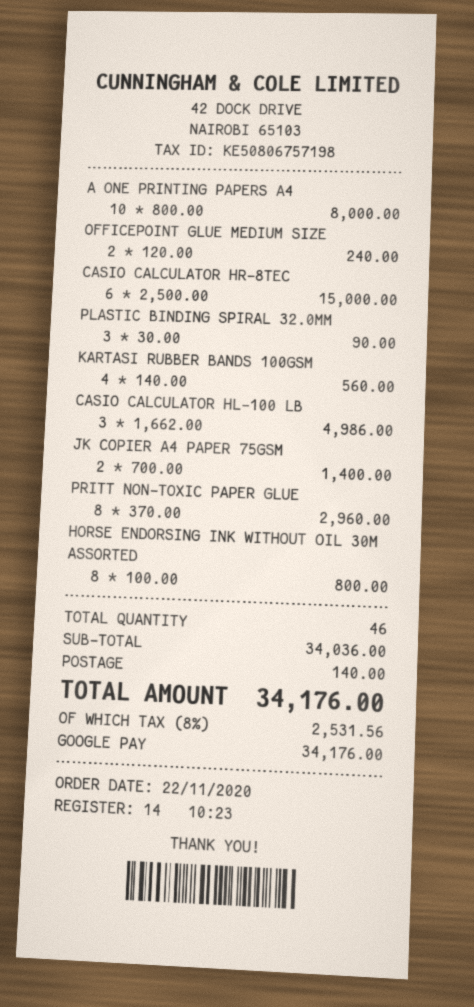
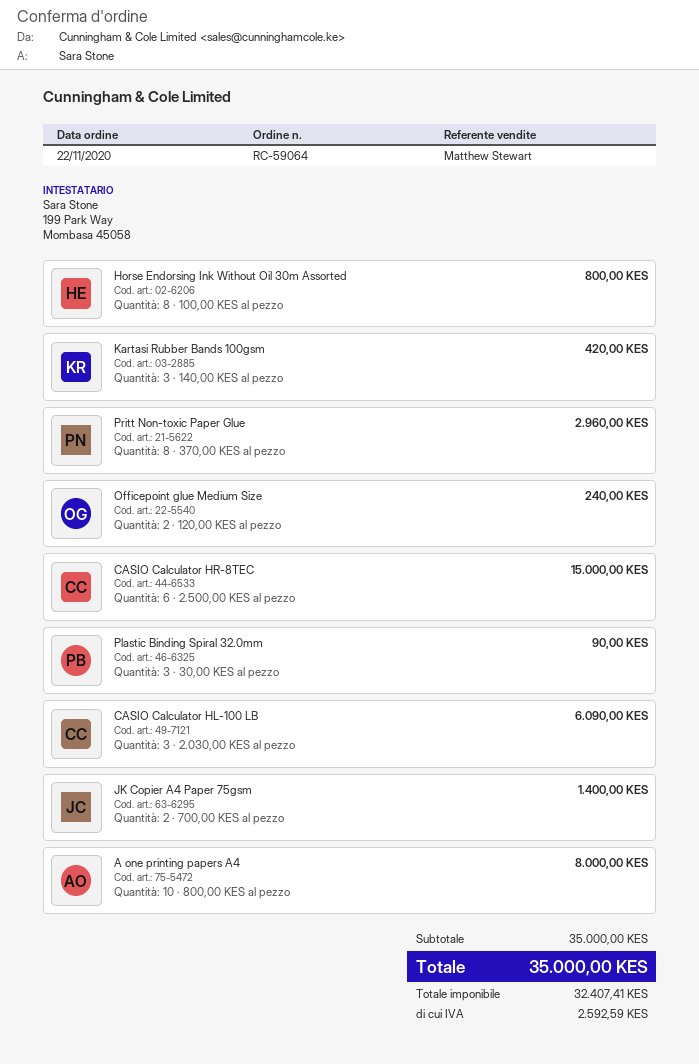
KARTASI RUBBER BANDS 100GSM: 4 x 140.00 = 560.00 -> 3 x 140.00 = 420.00
CASIO CALCULATOR HL-100 LB: 3 x 1662.00 = 4986.00 -> 3 x 2030.00 = 6090.00
subtotal: 34036.00 -> 35000.00
shipping: 140.00 -> none
tax: 2531.56 -> 2592.59
total: 34176.00 -> 35000.00

